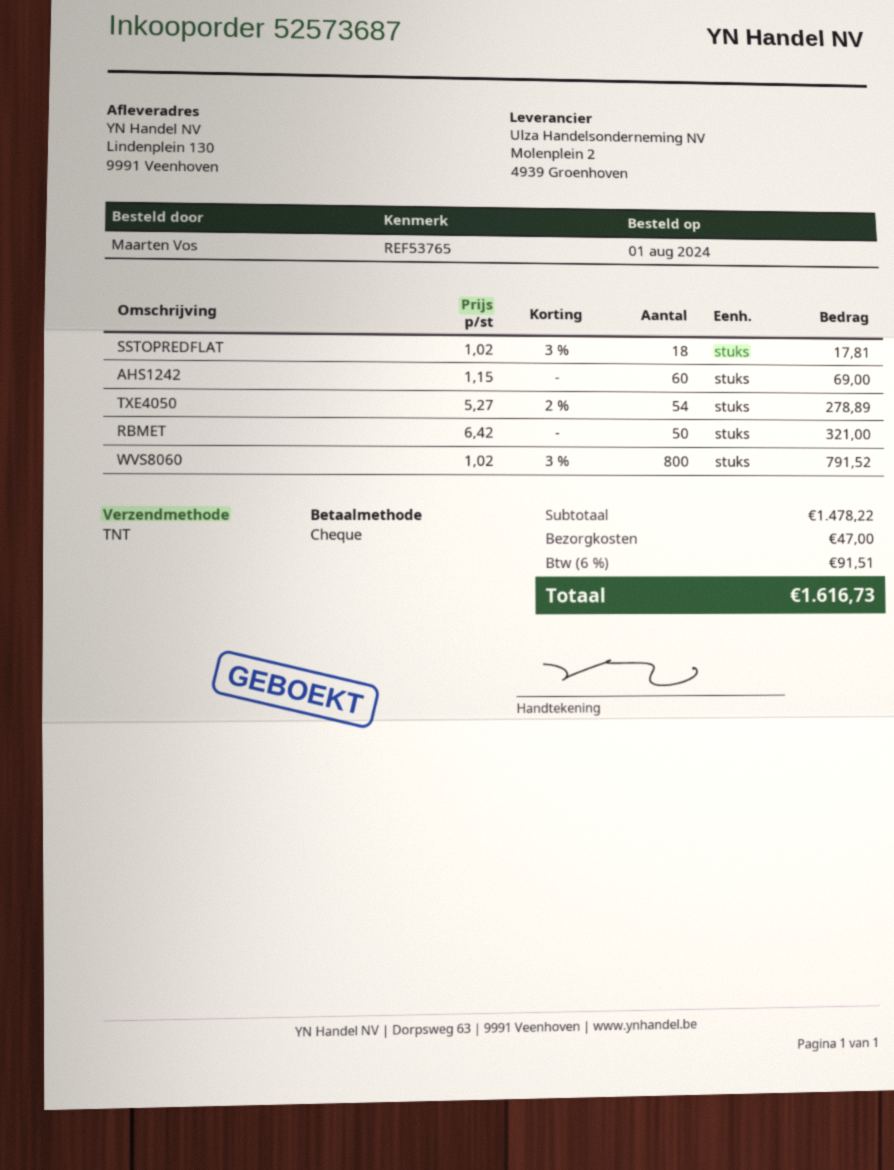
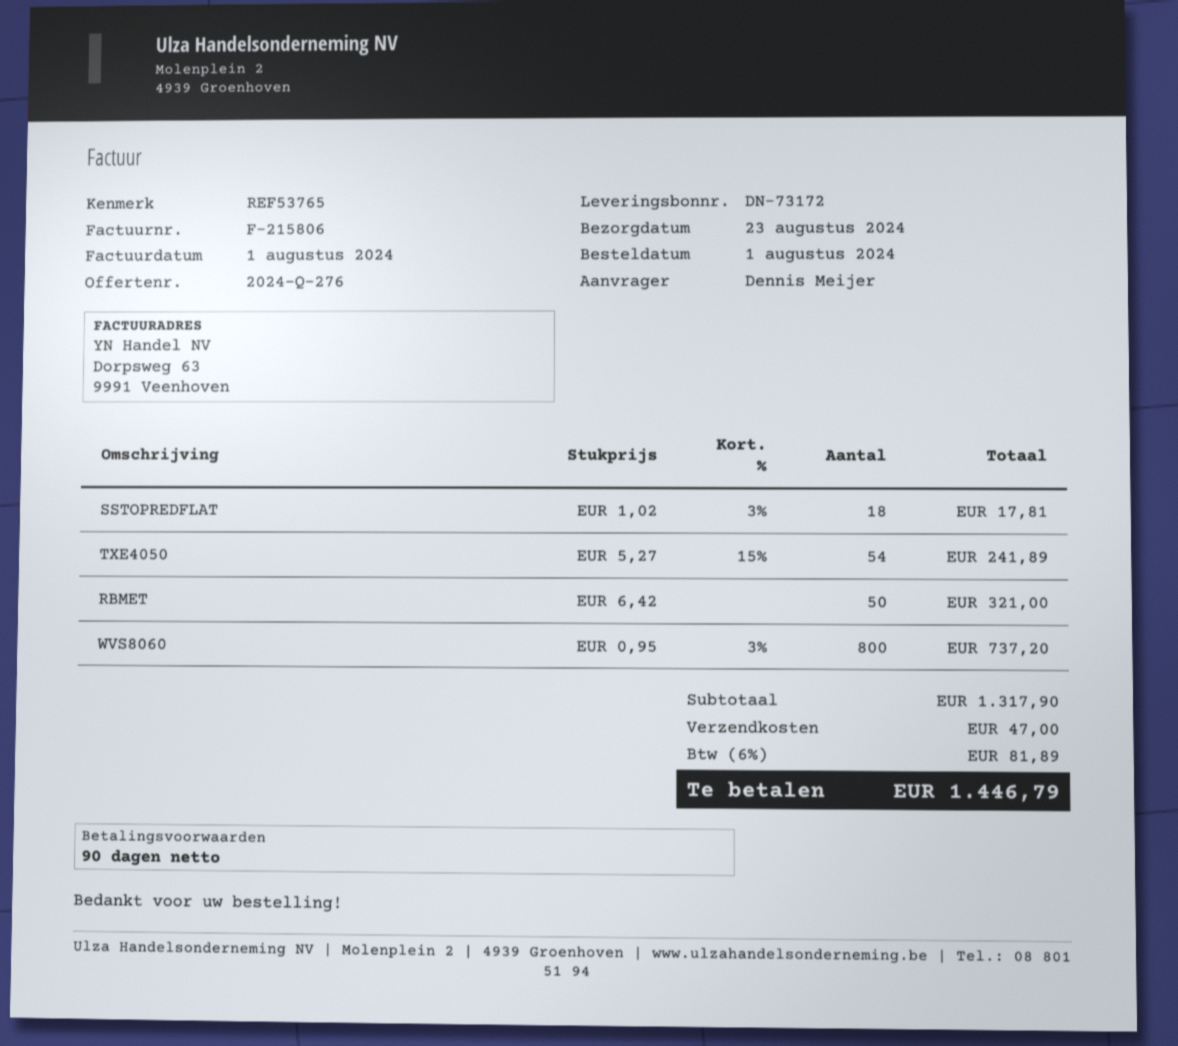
ordered by: Maarten Vos -> Dennis Meijer
AHS1242: 60 x 1.15 = 69.00 -> none
TXE4050: 54 x 5.27 - 2% = 278.89 -> 54 x 5.27 - 15% = 241.89
WVS8060: 800 x 1.02 - 3% = 791.52 -> 800 x 0.95 - 3% = 737.20
subtotal: 1478.22 -> 1317.90
tax: 6% = 91.51 -> 6% = 81.89
total: 1616.73 -> 1446.79

